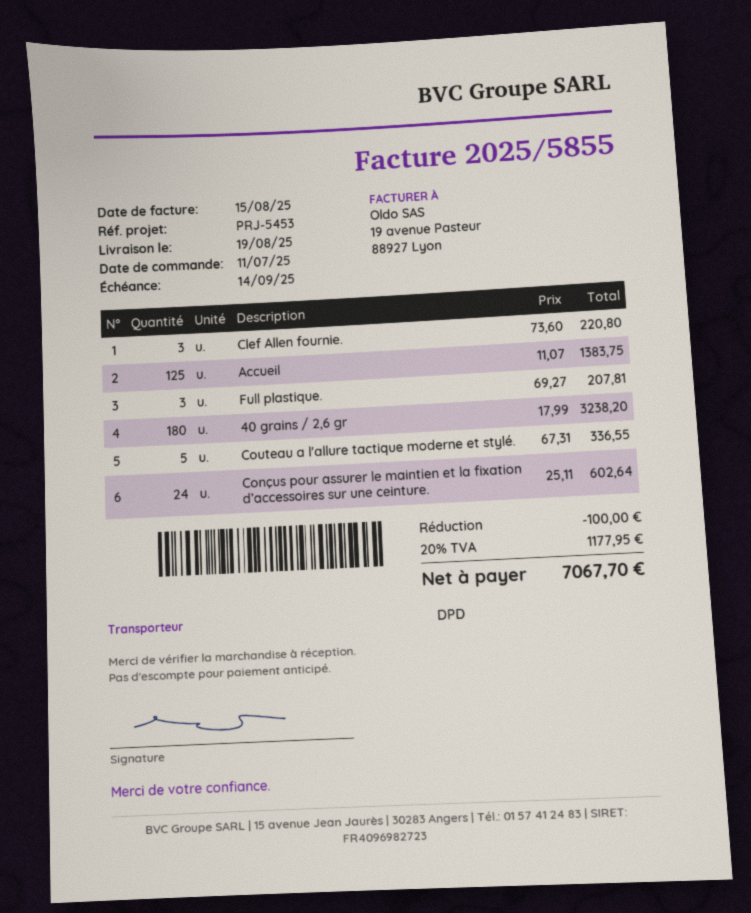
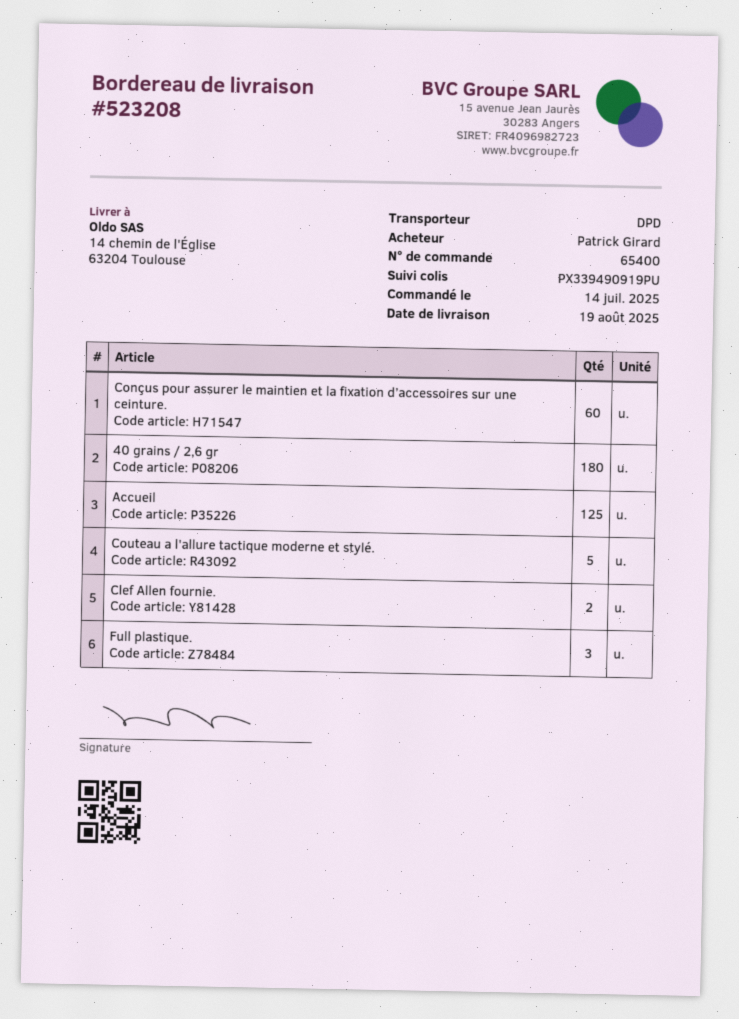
order date: 2025-07-11 -> 2025-07-14
Clef Allen fournie.: 3 -> 2
Conçus pour assurer le maintien et la fixation d’accessoires sur une ceinture.: 24 -> 60

